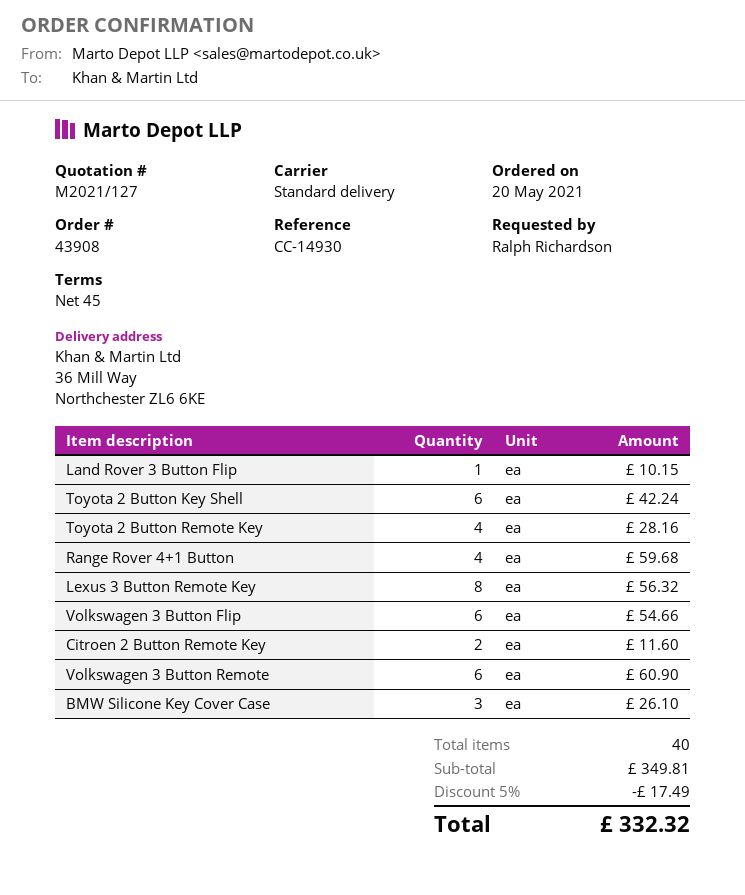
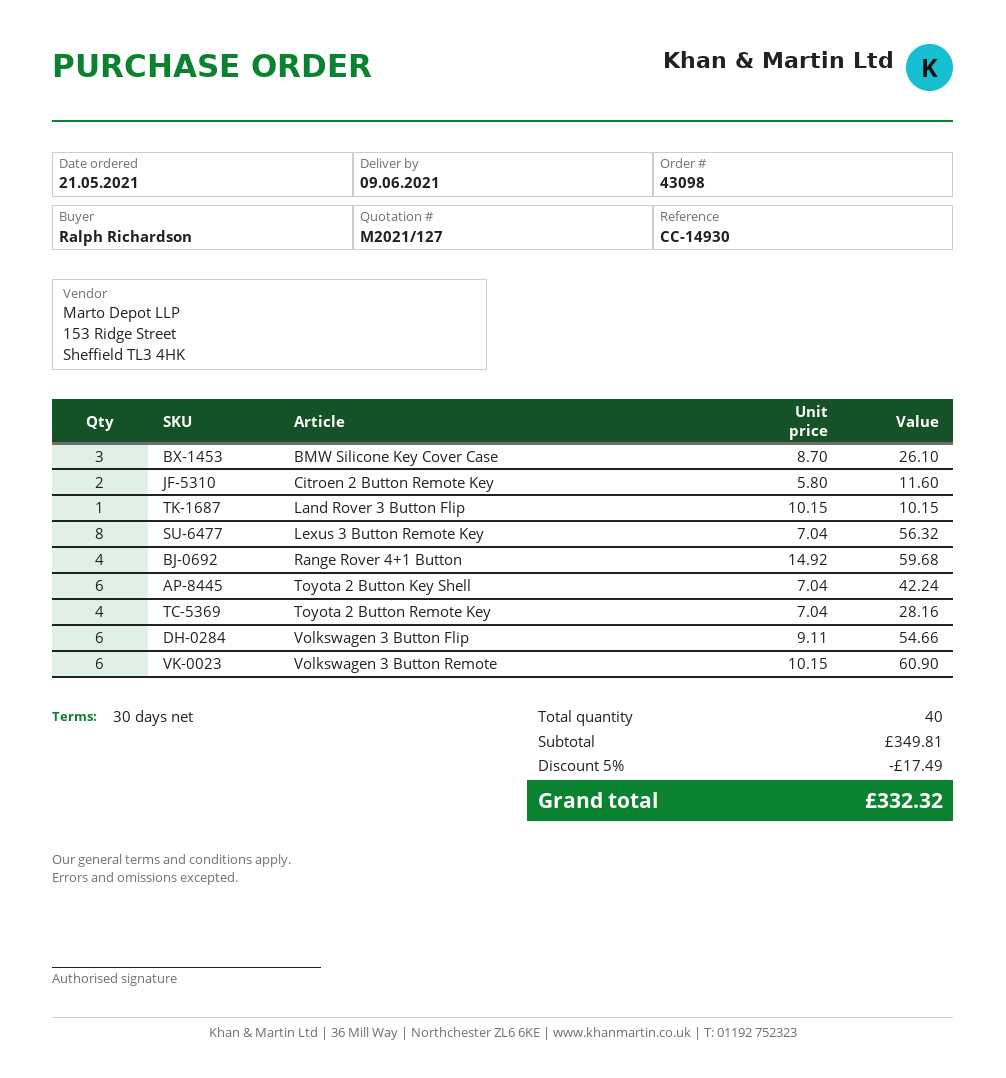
order number: 43908 -> 43098
order date: 2021-05-20 -> 2021-05-21
payment terms: 45 days -> 30 days

